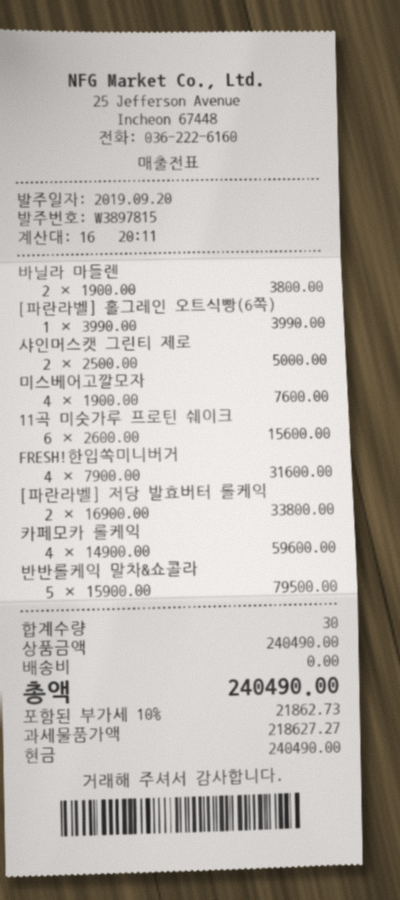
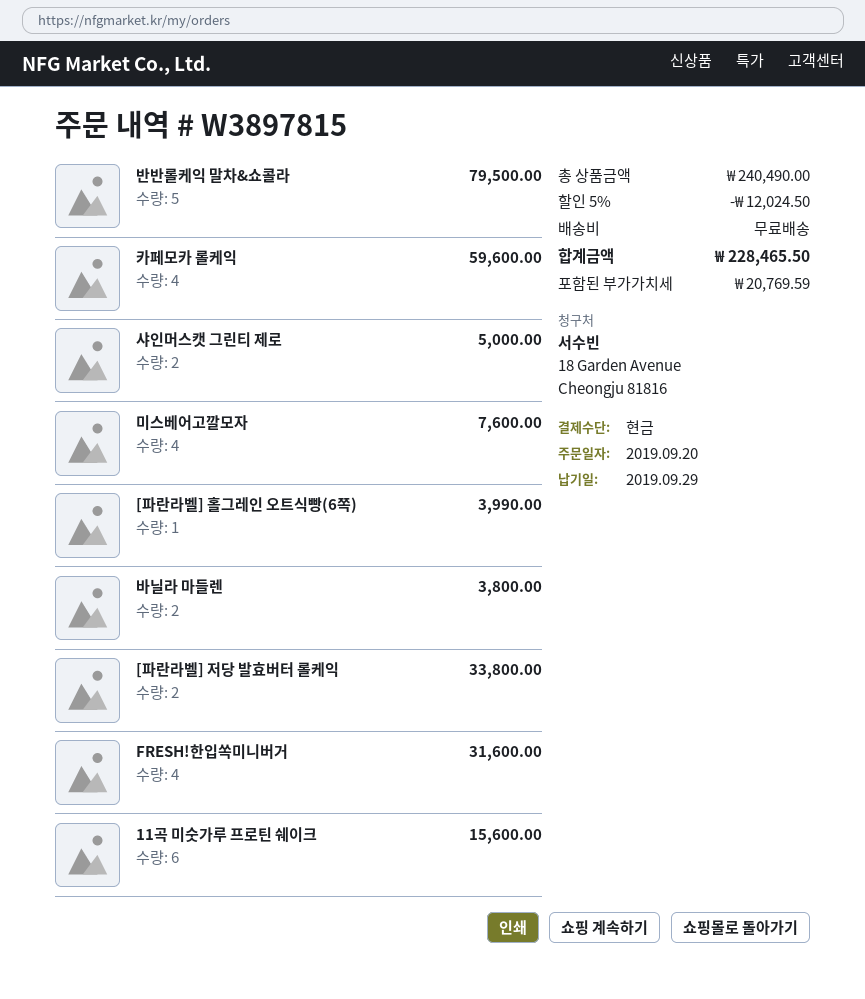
discount: none -> 5% = 12024.50
tax: 21862.73 -> 20769.59
total: 240490.00 -> 228465.50

